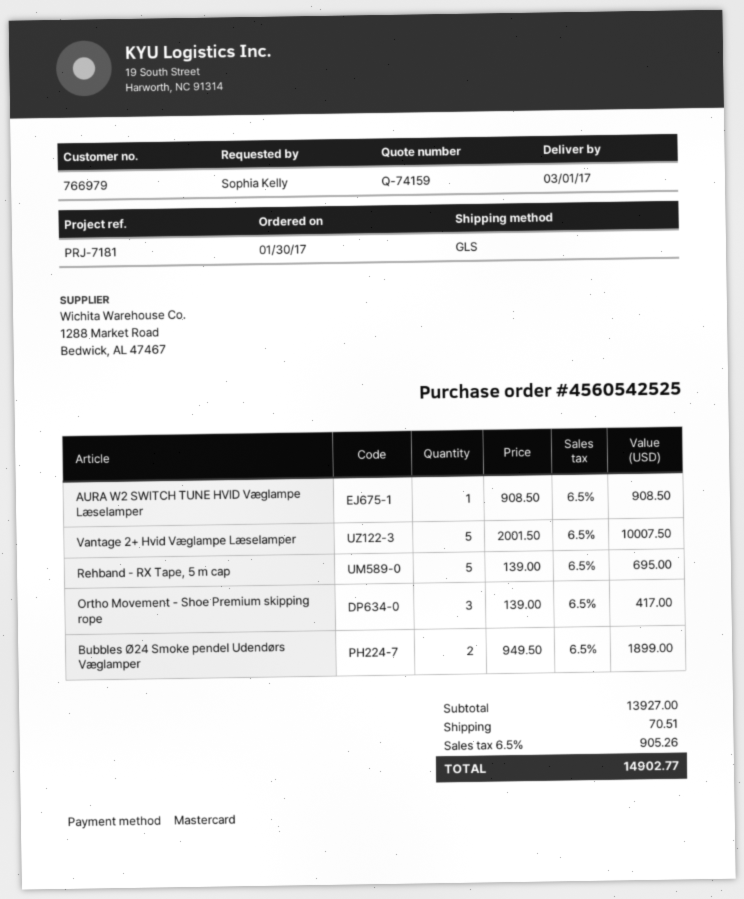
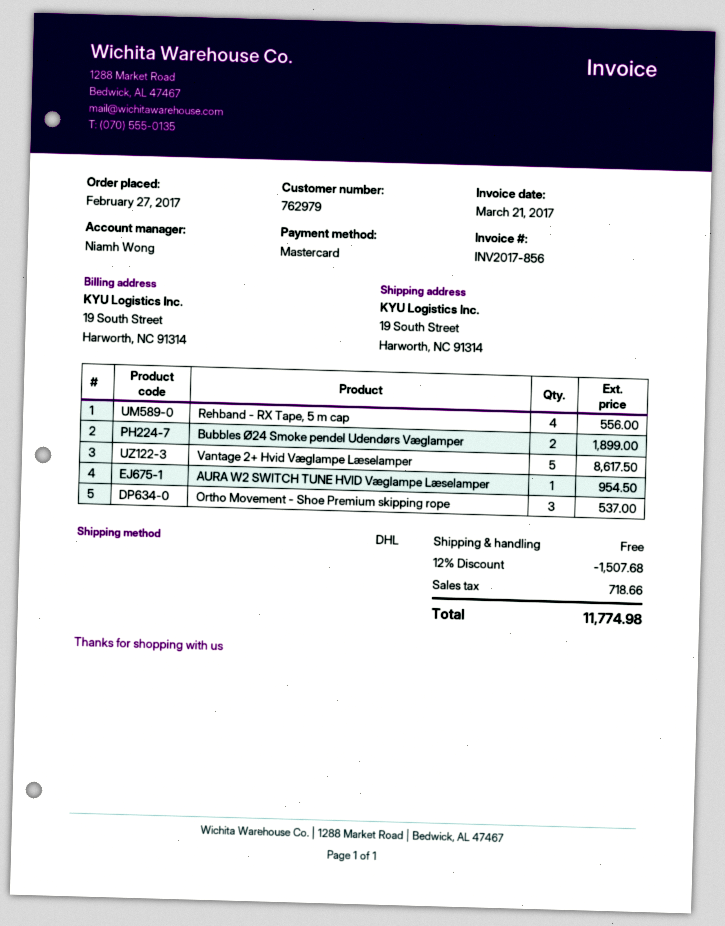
order date: 2017-01-30 -> 2017-02-27
customer number: 766979 -> 762979
shipping method: GLS -> DHL
AURA W2 SWITCH TUNE HVID Væglampe Læselamper: 1 for 908.50 -> 1 for 954.50
Vantage 2+ Hvid Væglampe Læselamper: 5 for 10007.50 -> 5 for 8617.50
Rehband - RX Tape, 5 m cap: 5 for 695.00 -> 4 for 556.00
Ortho Movement - Shoe Premium skipping rope: 3 for 417.00 -> 3 for 537.00
discount: none -> 12% = 1507.68
shipping: 70.51 -> 0.00
tax: 905.26 -> 718.66
total: 14902.77 -> 11774.98

